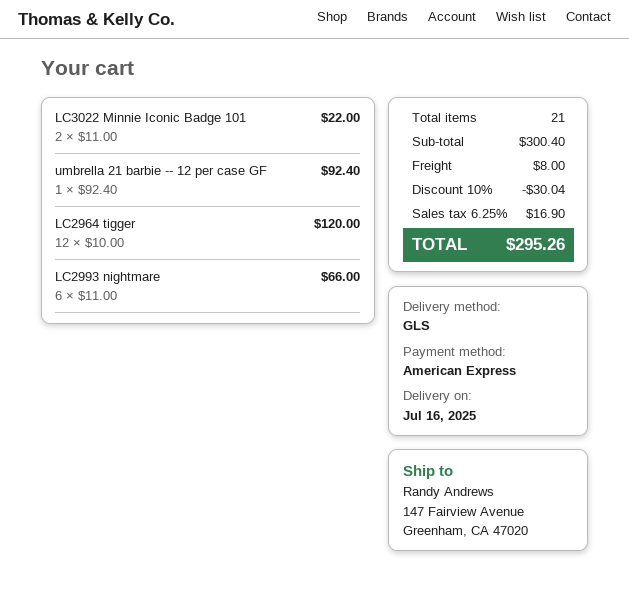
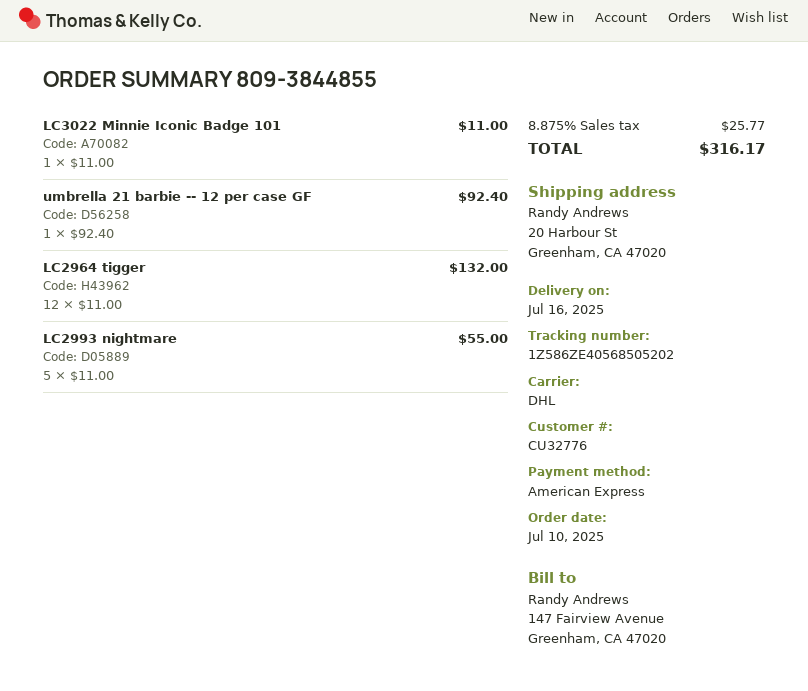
shipping method: GLS -> DHL
ship to: 147 Fairview Avenue, Greenham, CA 47020 -> 20 Harbour St, Greenham, CA 47020
LC3022 Minnie Iconic Badge 101: 2 x 11.00 = 22.00 -> 1 x 11.00 = 11.00
LC2964 tigger: 12 x 10.00 = 120.00 -> 12 x 11.00 = 132.00
LC2993 nightmare: 6 x 11.00 = 66.00 -> 5 x 11.00 = 55.00
discount: 10% = 30.04 -> none
shipping: 8.00 -> none
tax: 6.25% = 16.90 -> 8.875% = 25.77
total: 295.26 -> 316.17

